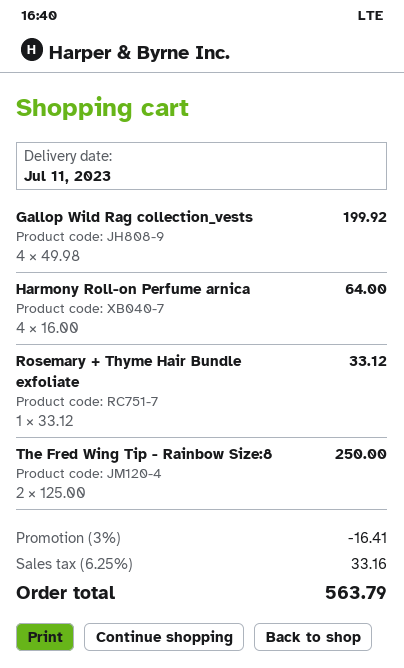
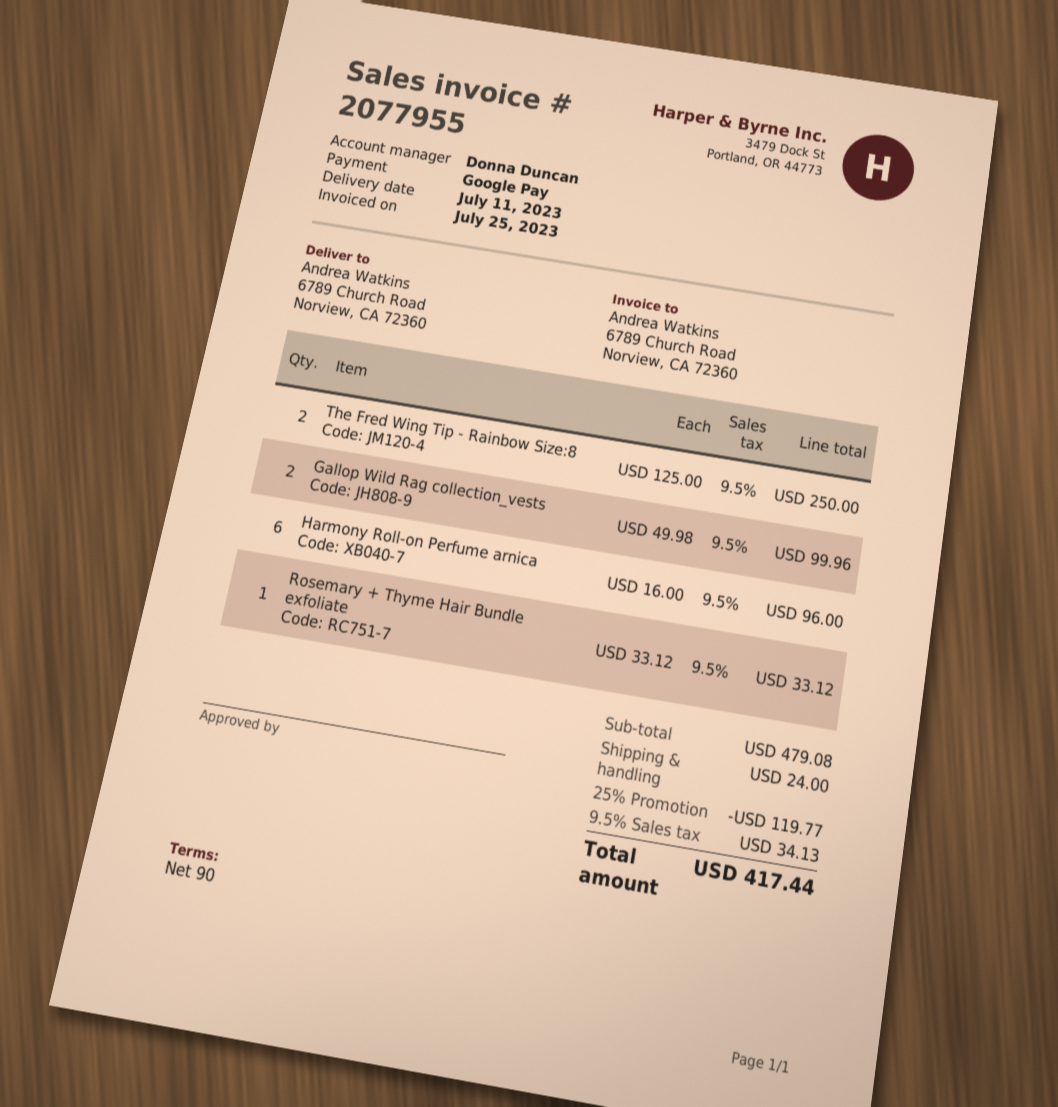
Gallop Wild Rag collection_vests: 4 x 49.98 = 199.92 -> 2 x 49.98 = 99.96
Harmony Roll-on Perfume arnica: 4 x 16.00 = 64.00 -> 6 x 16.00 = 96.00
discount: 3% = 16.41 -> 25% = 119.77
shipping: none -> 24.00
tax: 6.25% = 33.16 -> 9.5% = 34.13
total: 563.79 -> 417.44

